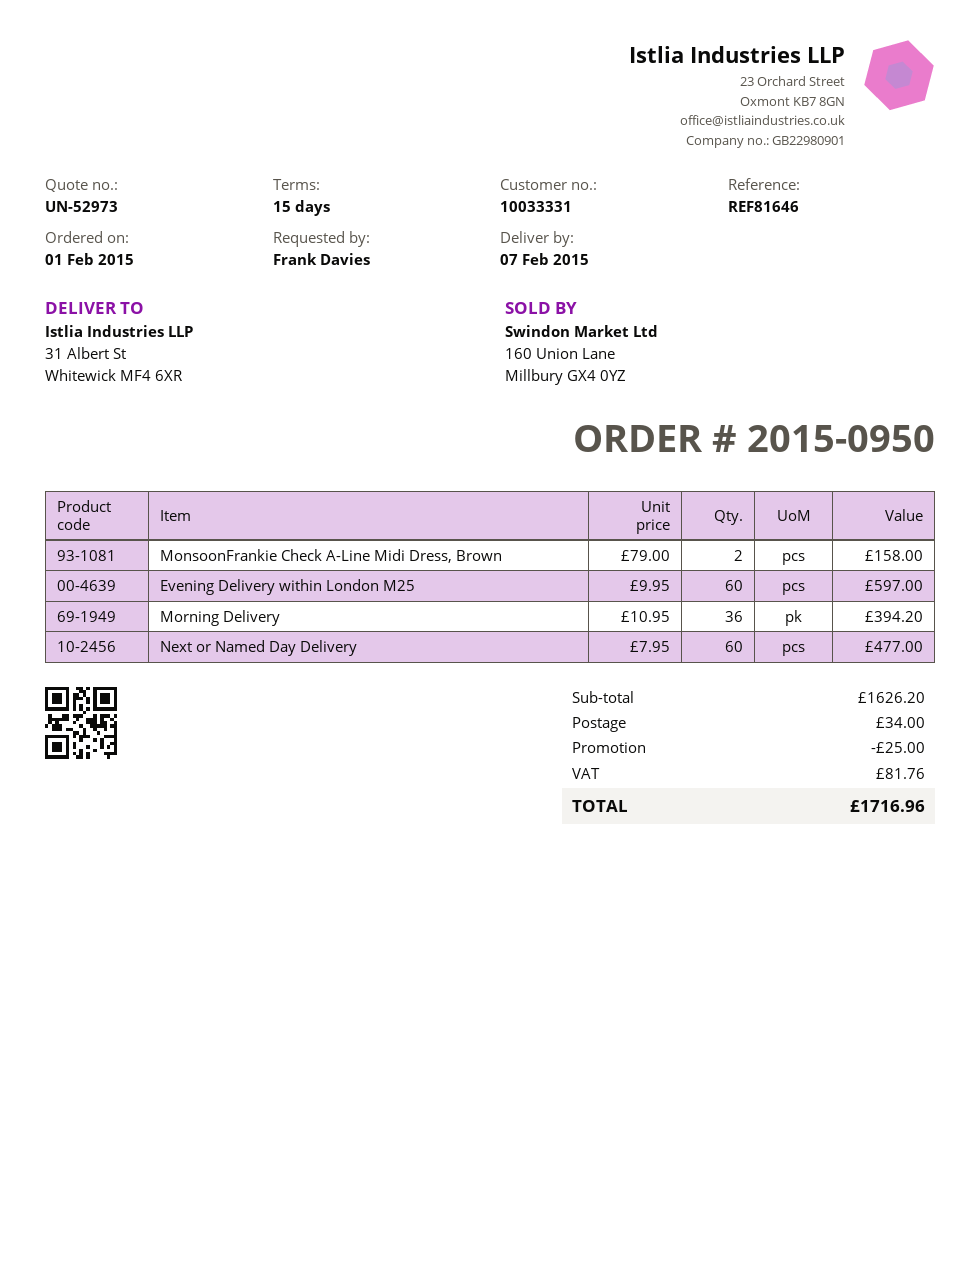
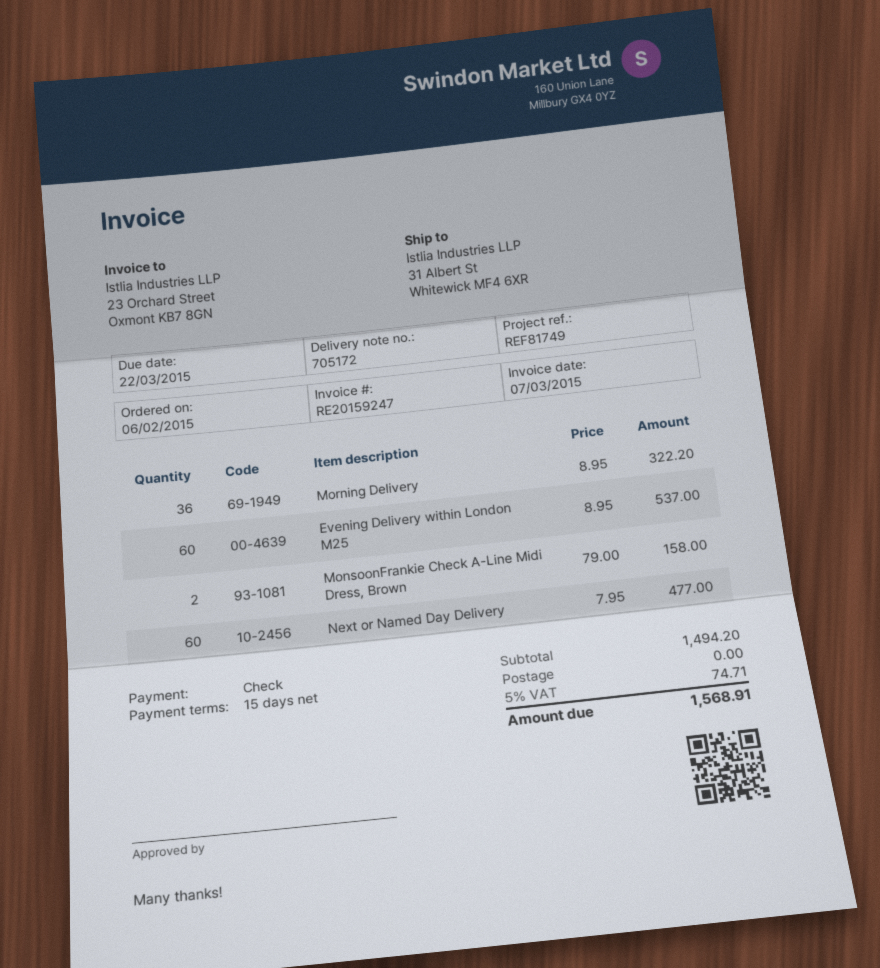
order date: 2015-02-01 -> 2015-02-06
reference: REF81646 -> REF81749
Evening Delivery within London M25: 60 x 9.95 = 597.00 -> 60 x 8.95 = 537.00
Morning Delivery: 36 x 10.95 = 394.20 -> 36 x 8.95 = 322.20
subtotal: 1626.20 -> 1494.20
discount: 25.00 -> none
shipping: 34.00 -> 0.00
tax: 81.76 -> 74.71
total: 1716.96 -> 1568.91

